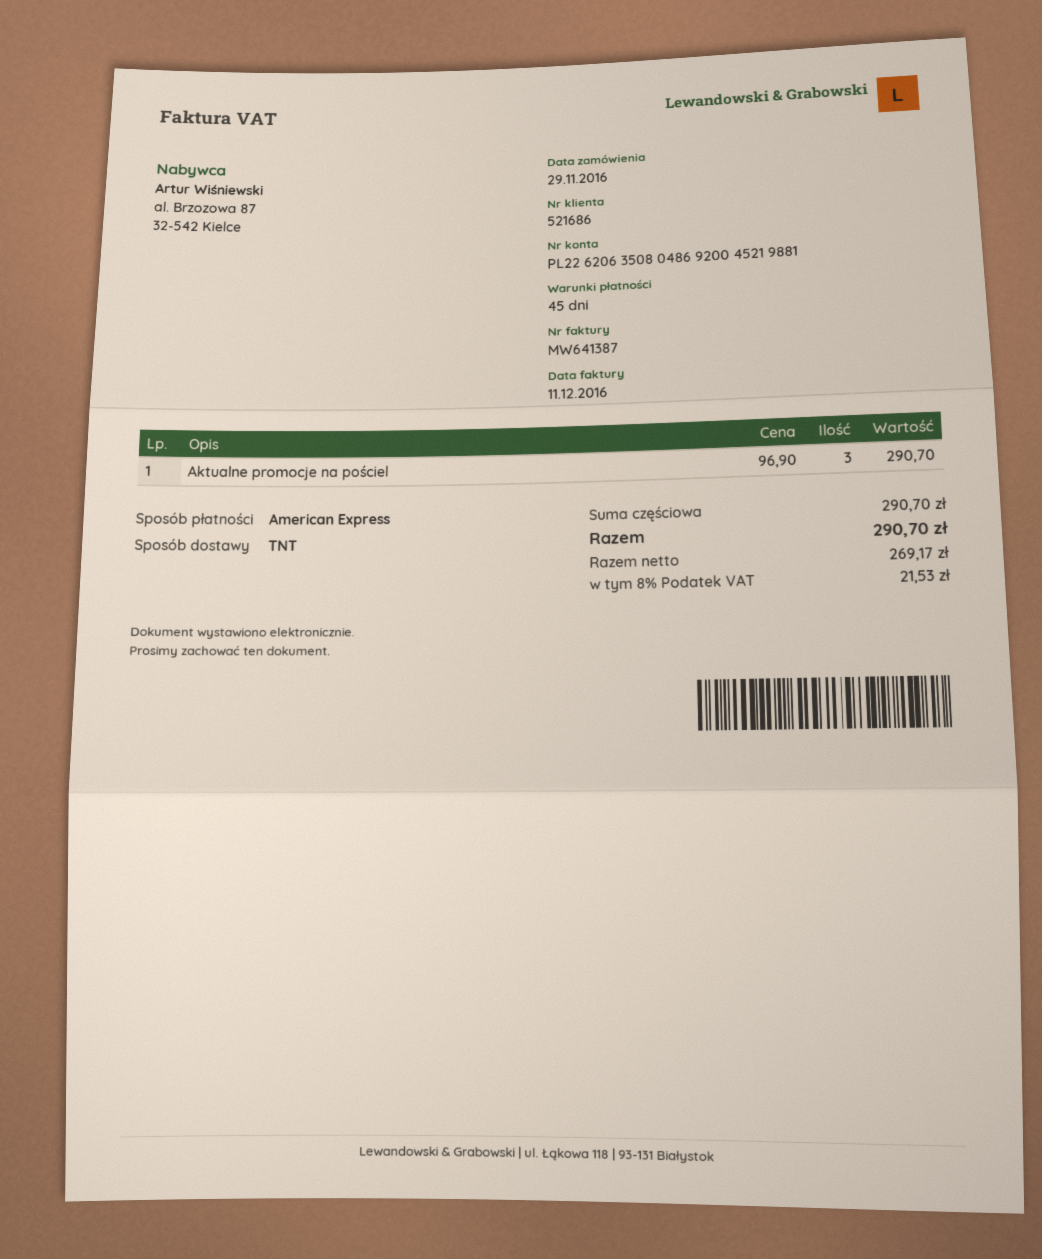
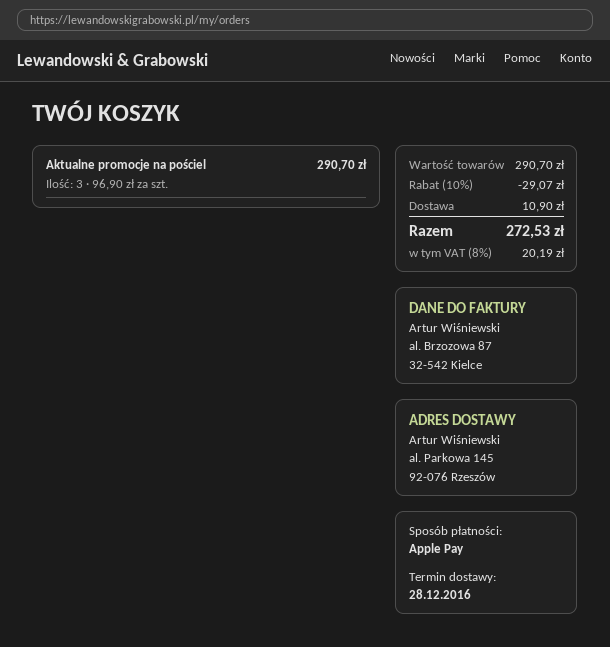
payment method: American Express -> Apple Pay
discount: none -> 10% = 29.07
shipping: none -> 10.90
tax: 8% = 21.53 -> 8% = 20.19
total: 290.70 -> 272.53

